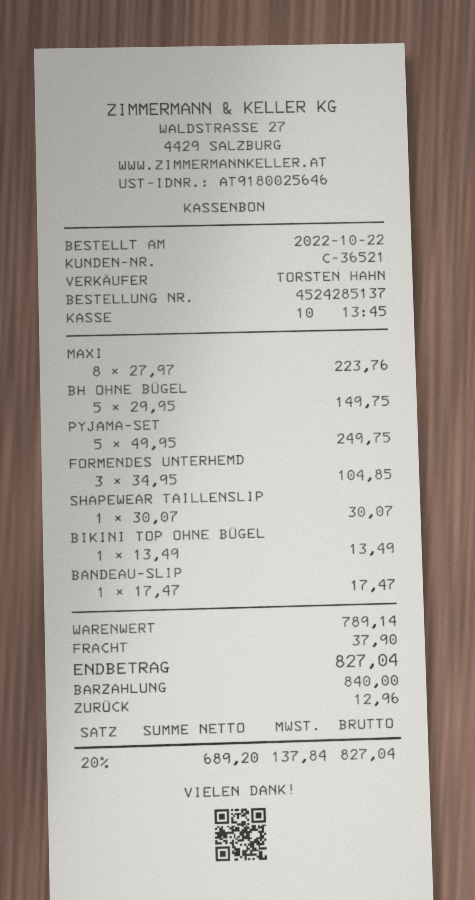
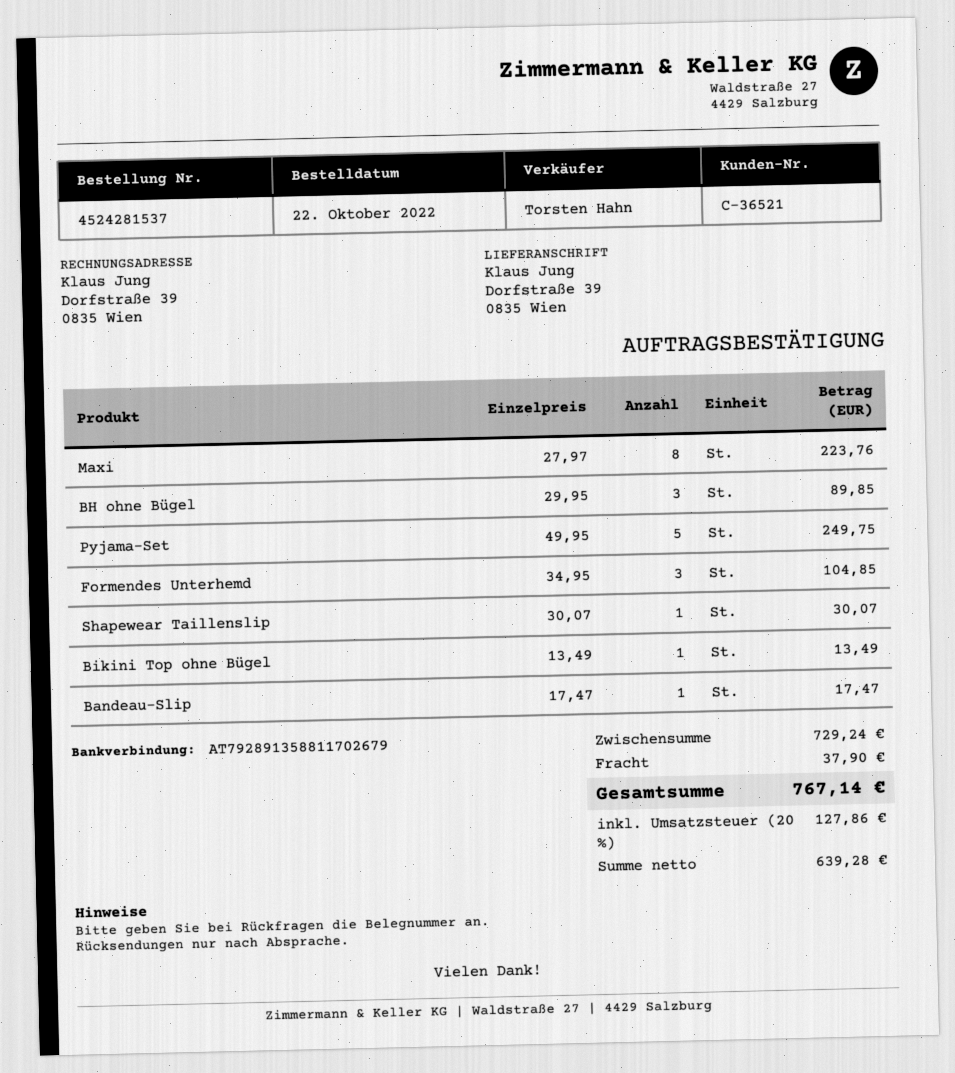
order number: 4524285137 -> 4524281537
BH OHNE BÜGEL: 5 x 29.95 = 149.75 -> 3 x 29.95 = 89.85
subtotal: 789.14 -> 729.24
net: 689.20 -> 639.28
tax: 20% = 137.84 -> 20% = 127.86
total: 827.04 -> 767.14

